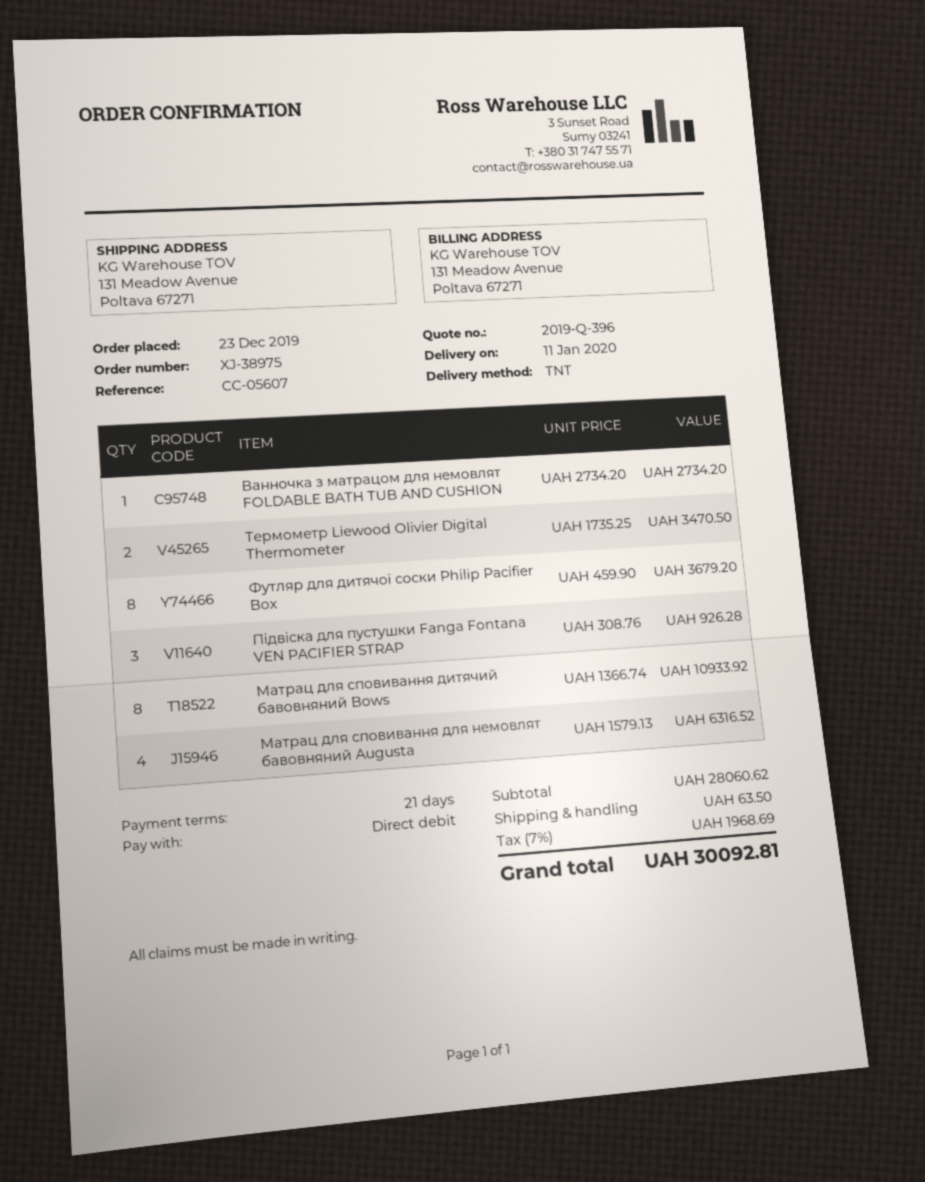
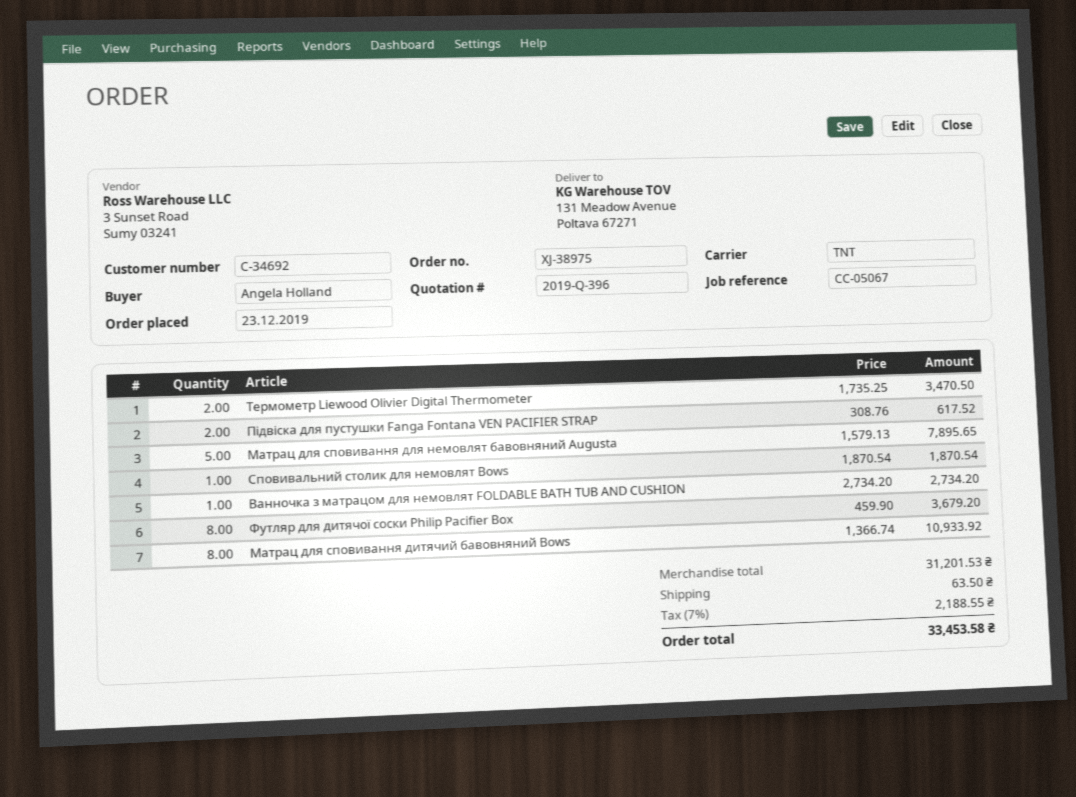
reference: CC-05607 -> CC-05067
Підвіска для пустушки Fanga Fontana VEN PACIFIER STRAP: 3 x 308.76 = 926.28 -> 2 x 308.76 = 617.52
Матрац для сповивання для немовлят бавовняний Augusta: 4 x 1579.13 = 6316.52 -> 5 x 1579.13 = 7895.65
Сповивальний столик для немовлят Bows: none -> 1 x 1870.54 = 1870.54
subtotal: 28060.62 -> 31201.53
tax: 7% = 1968.69 -> 7% = 2188.55
total: 30092.81 -> 33453.58

